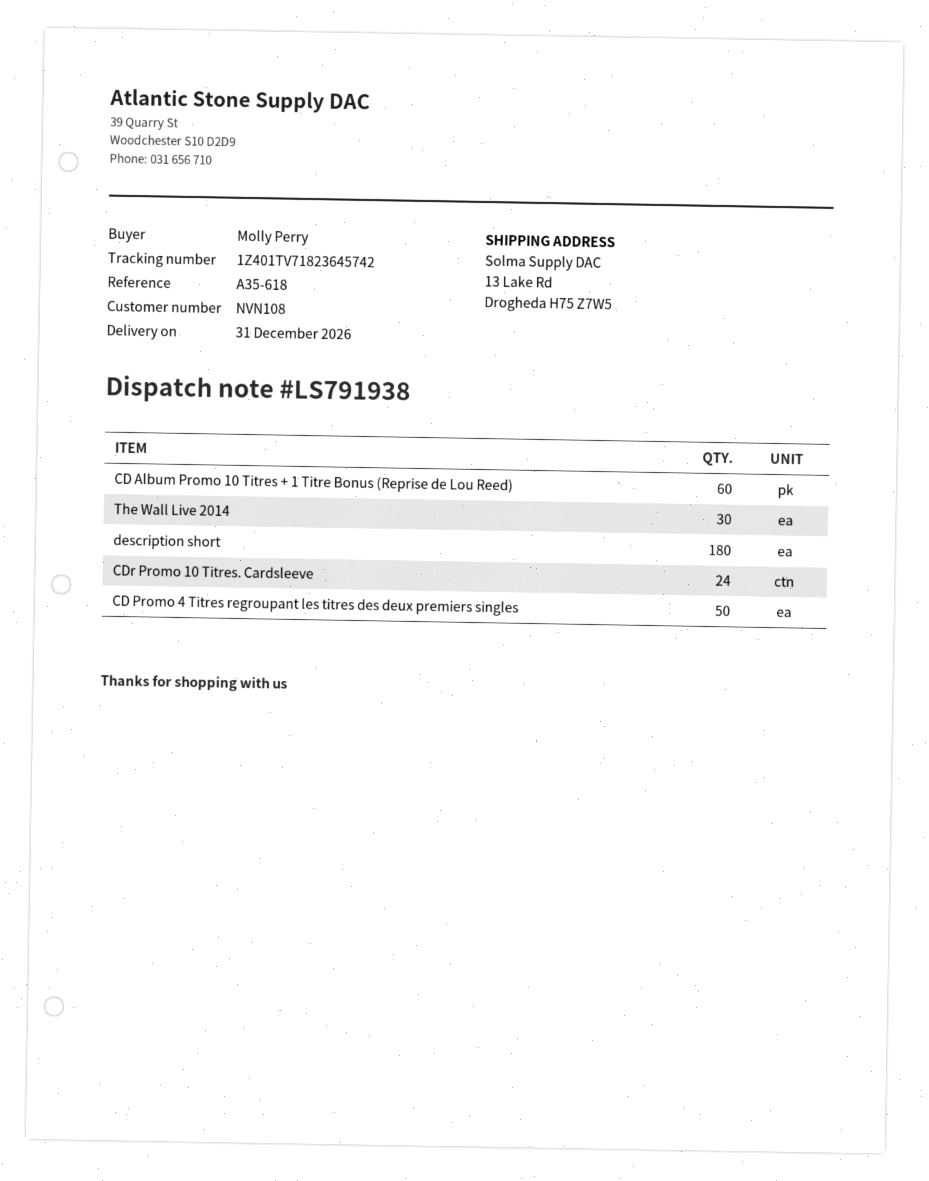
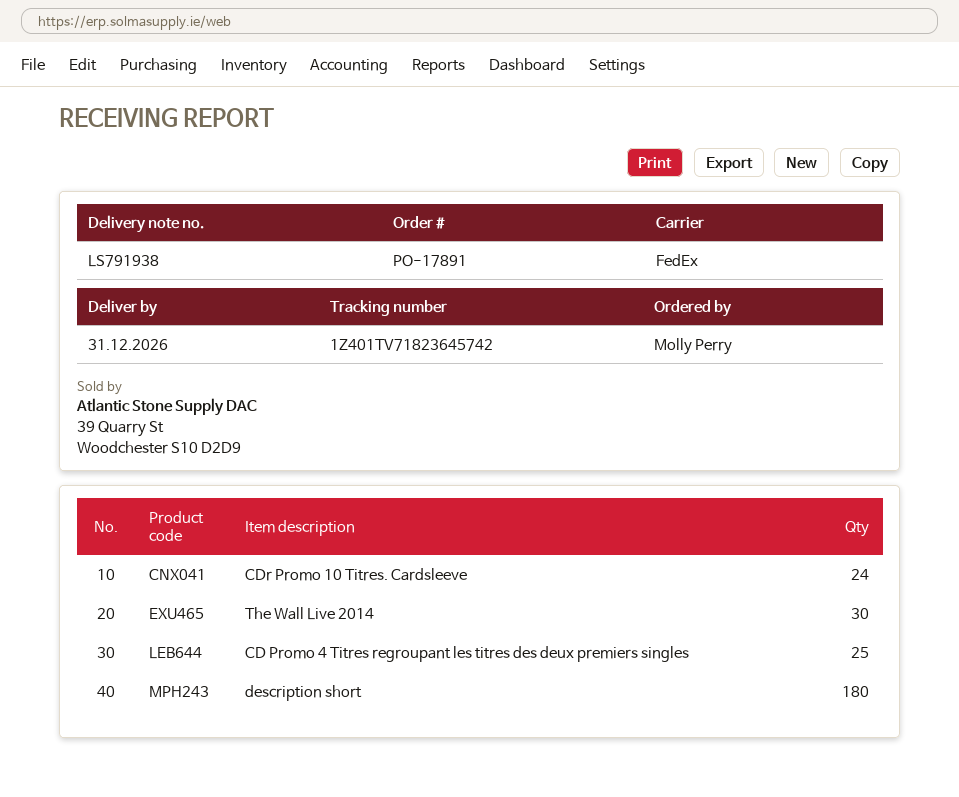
CD Album Promo 10 Titres + 1 Titre Bonus (Reprise de Lou Reed): 60 -> none
CD Promo 4 Titres regroupant les titres des deux premiers singles: 50 -> 25

